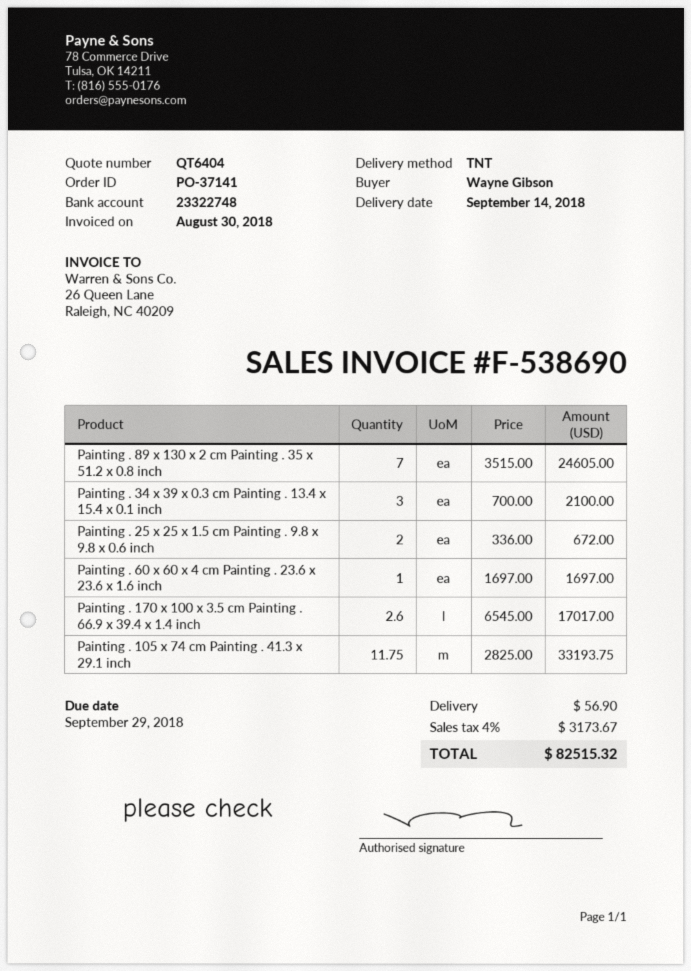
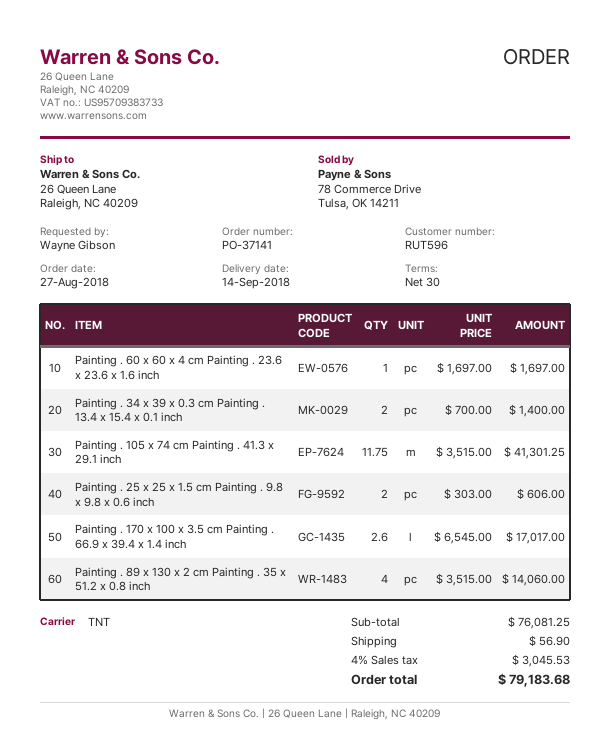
Painting . 89 x 130 x 2 cm Painting . 35 x 51.2 x 0.8 inch: 7 x 3515.00 = 24605.00 -> 4 x 3515.00 = 14060.00
Painting . 34 x 39 x 0.3 cm Painting . 13.4 x 15.4 x 0.1 inch: 3 x 700.00 = 2100.00 -> 2 x 700.00 = 1400.00
Painting . 25 x 25 x 1.5 cm Painting . 9.8 x 9.8 x 0.6 inch: 2 x 336.00 = 672.00 -> 2 x 303.00 = 606.00
Painting . 105 x 74 cm Painting . 41.3 x 29.1 inch: 11.75 x 2825.00 = 33193.75 -> 11.75 x 3515.00 = 41301.25
tax: 4% = 3173.67 -> 4% = 3045.53
total: 82515.32 -> 79183.68

